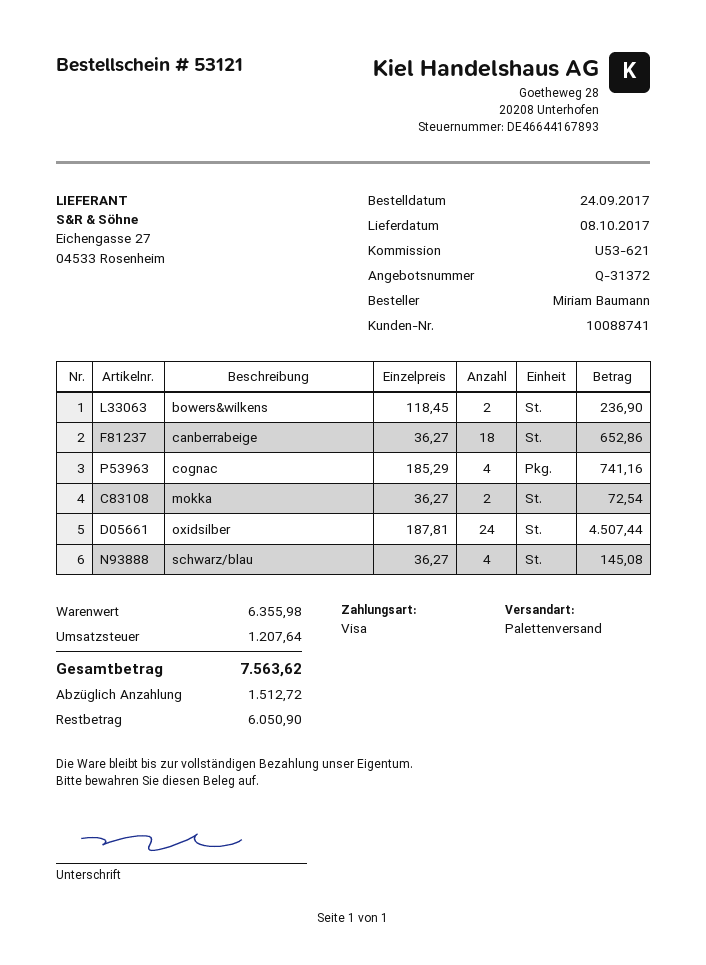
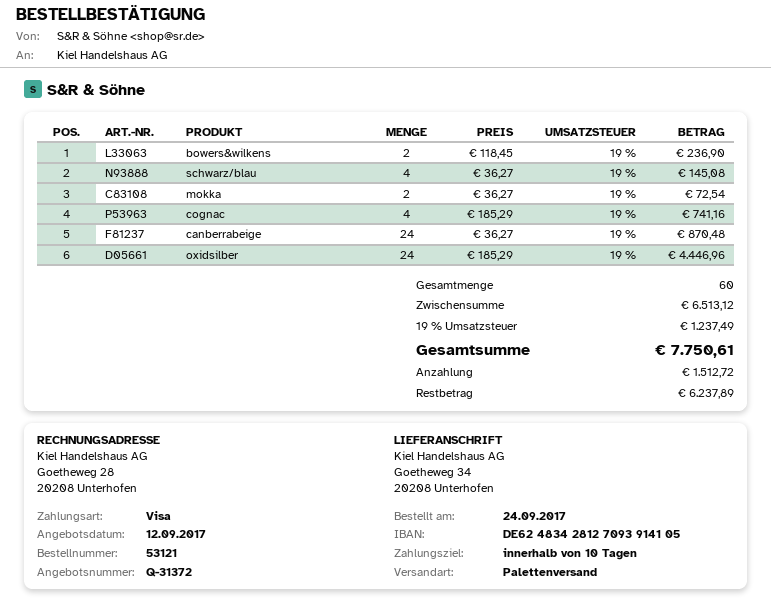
canberrabeige: 18 x 36.27 = 652.86 -> 24 x 36.27 = 870.48
oxidsilber: 24 x 187.81 = 4507.44 -> 24 x 185.29 = 4446.96
subtotal: 6355.98 -> 6513.12
tax: 1207.64 -> 1237.49
total: 7563.62 -> 7750.61
balance: 6050.90 -> 6237.89

